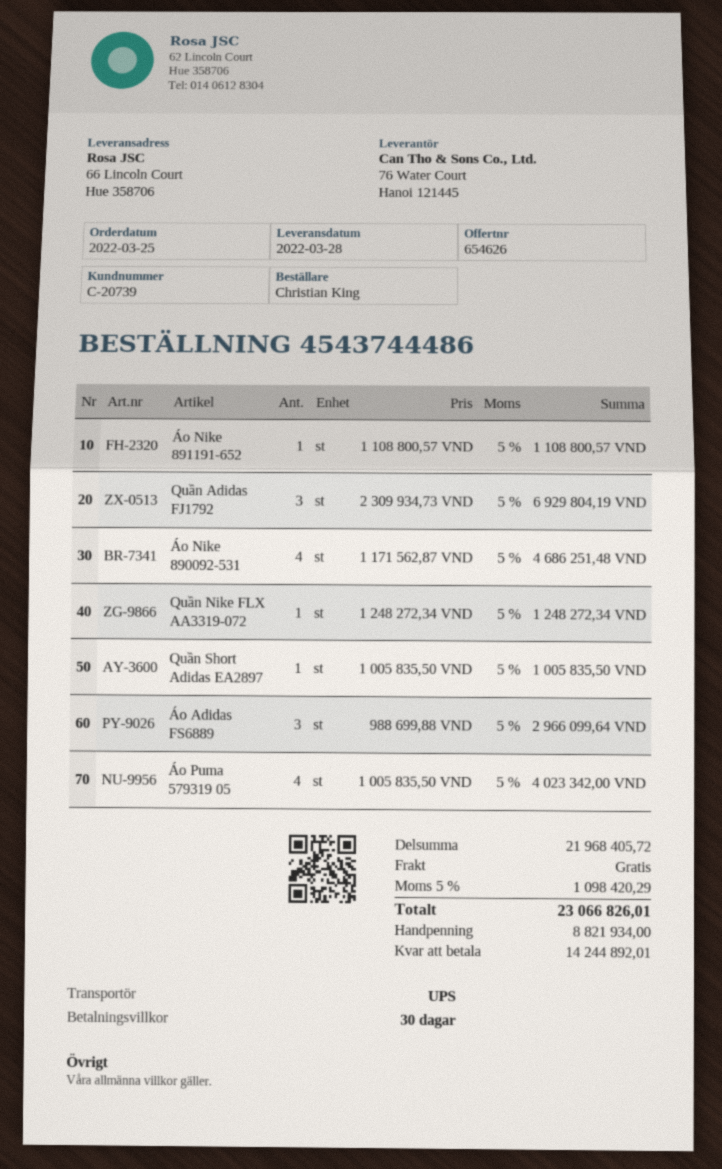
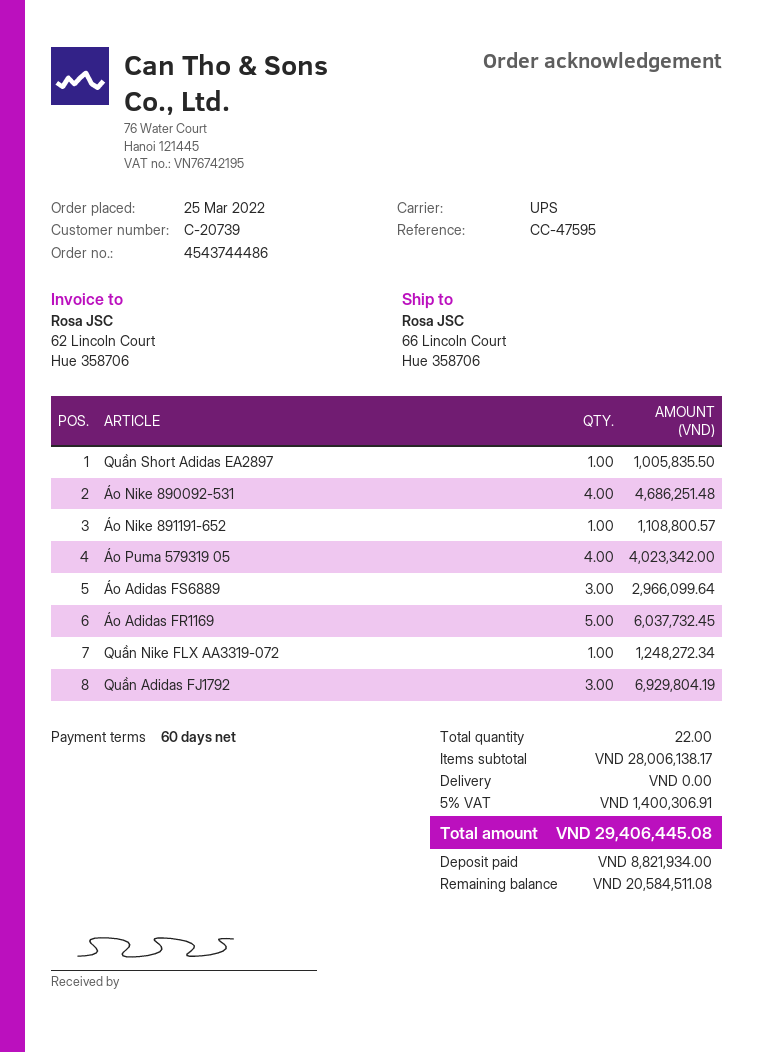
payment terms: 30 days -> 60 days
Áo Adidas FR1169: none -> 5 for 6037732.45
subtotal: 21968405.72 -> 28006138.17
tax: 5% = 1098420.29 -> 5% = 1400306.91
total: 23066826.01 -> 29406445.08
balance: 14244892.01 -> 20584511.08

